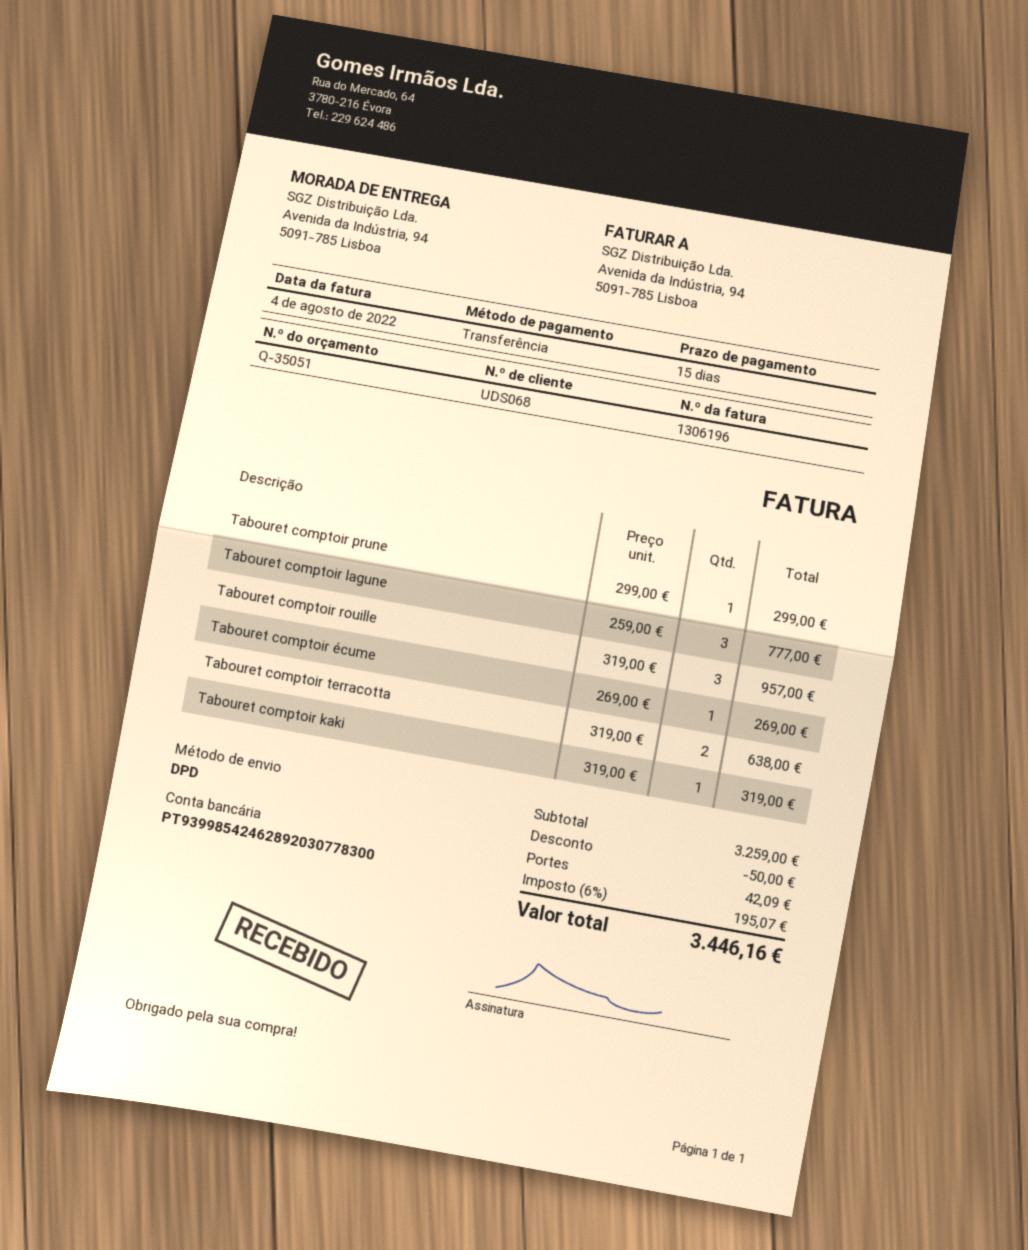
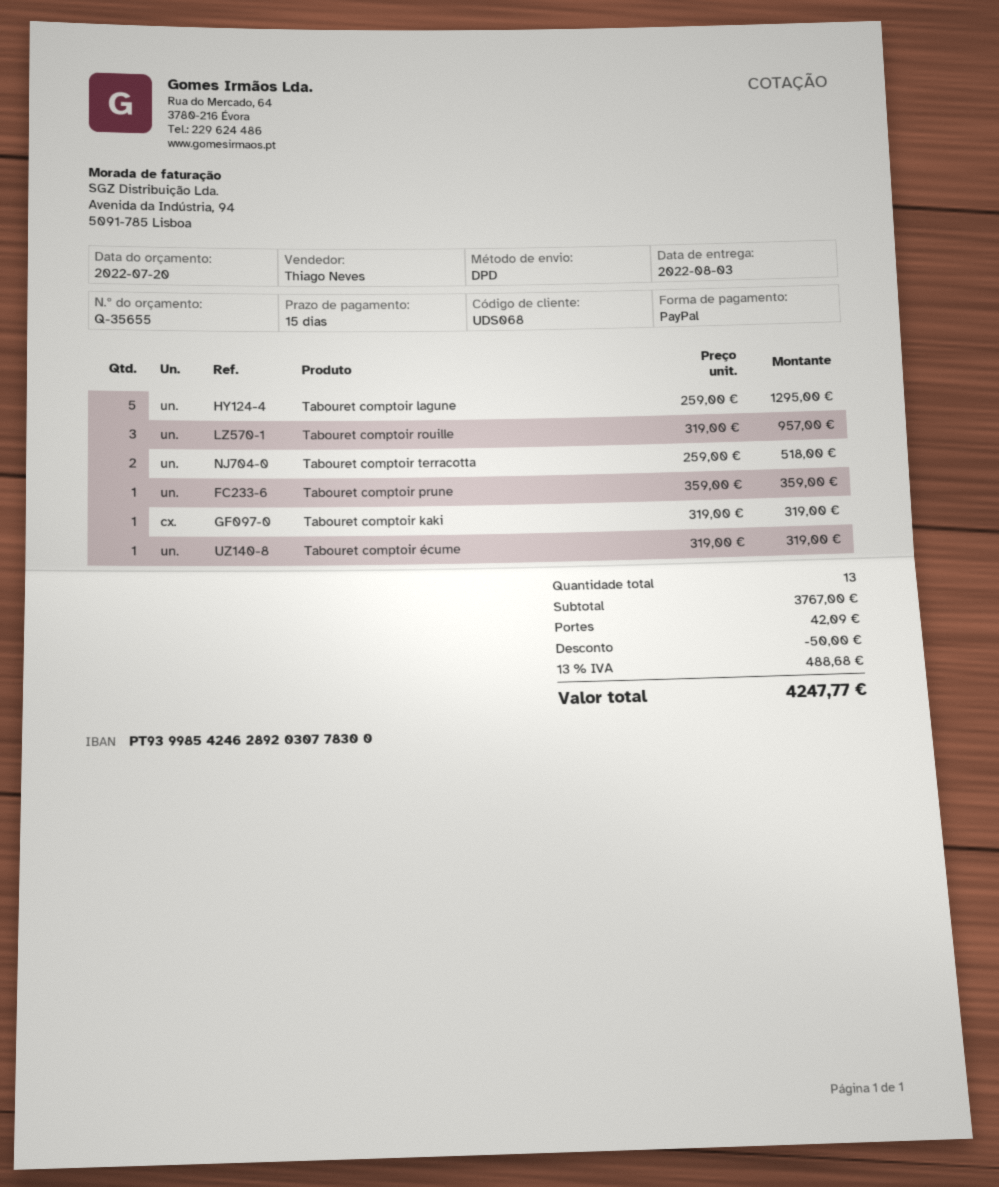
quote number: Q-35051 -> Q-35655
payment method: bank transfer -> PayPal
Tabouret comptoir prune: 1 x 299.00 = 299.00 -> 1 x 359.00 = 359.00
Tabouret comptoir lagune: 3 x 259.00 = 777.00 -> 5 x 259.00 = 1295.00
Tabouret comptoir écume: 1 x 269.00 = 269.00 -> 1 x 319.00 = 319.00
Tabouret comptoir terracotta: 2 x 319.00 = 638.00 -> 2 x 259.00 = 518.00
subtotal: 3259.00 -> 3767.00
tax: 6% = 195.07 -> 13% = 488.68
total: 3446.16 -> 4247.77

